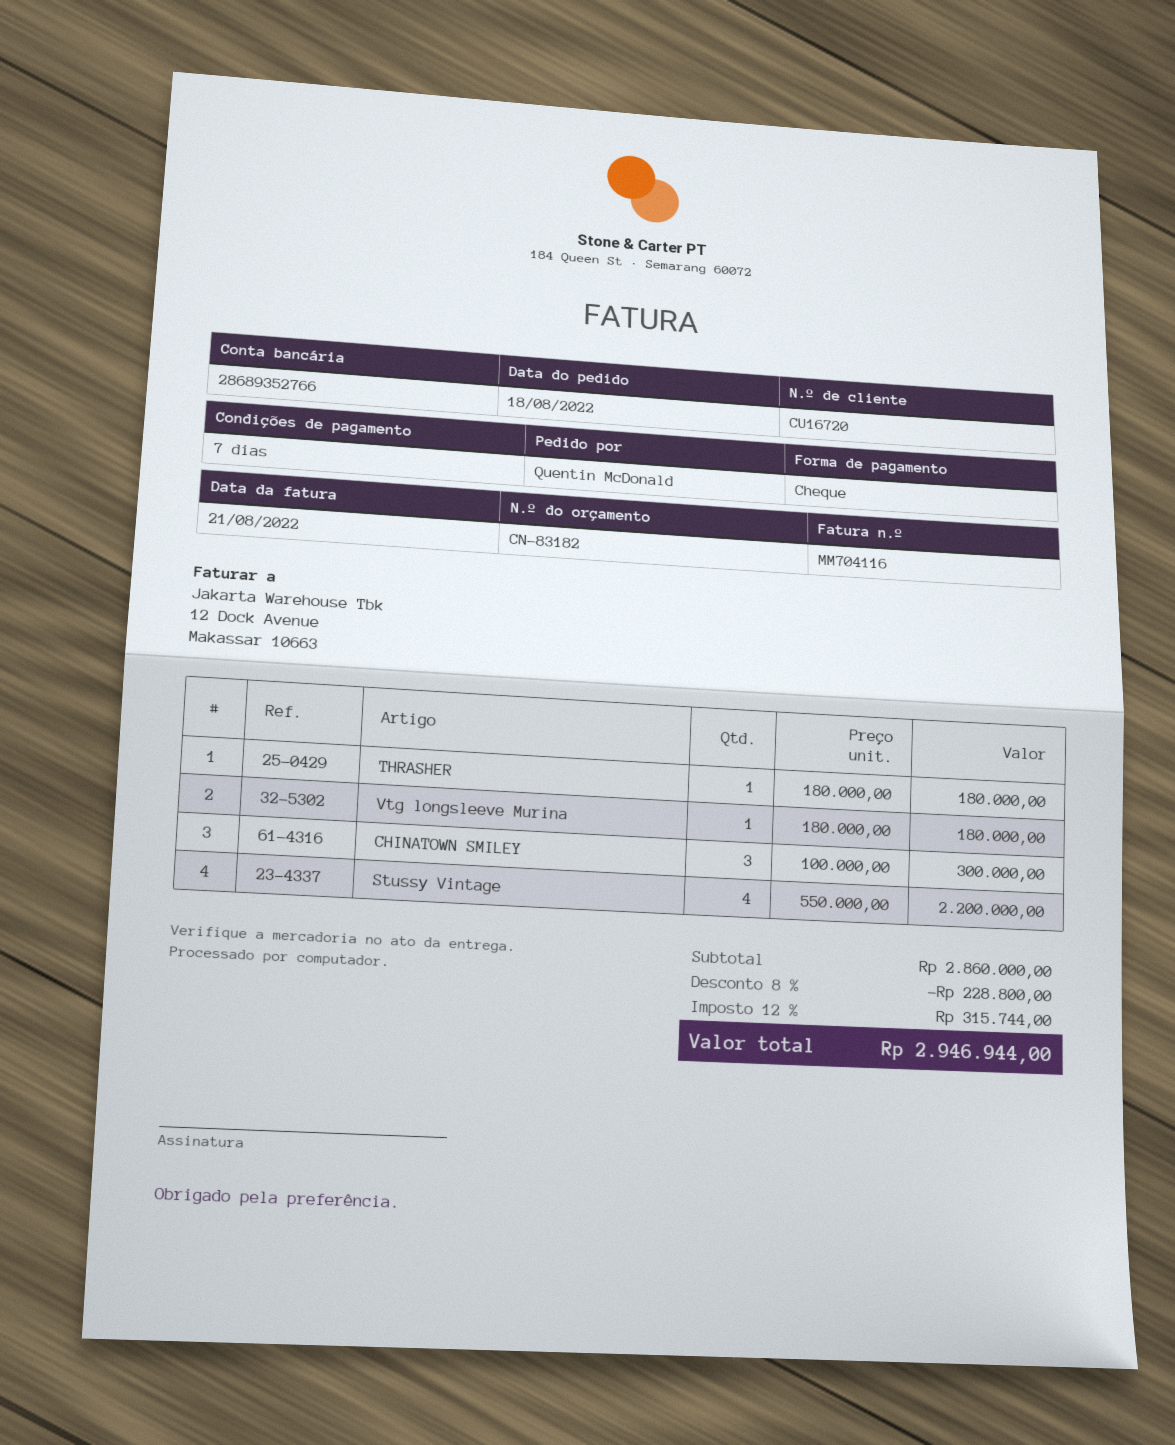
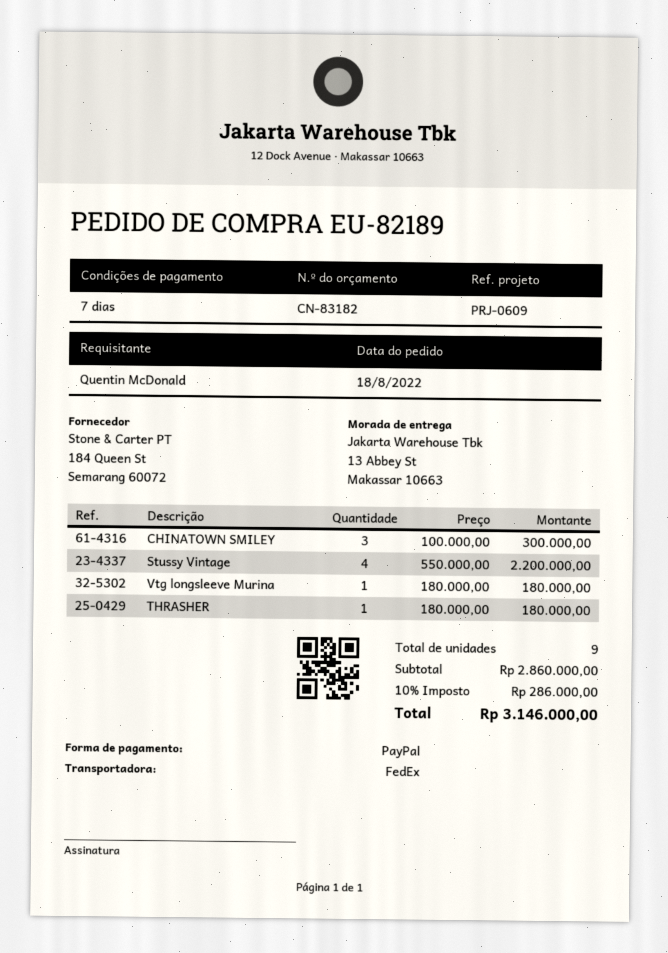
payment method: cheque -> PayPal
discount: 8% = 228800.00 -> none
tax: 12% = 315744.00 -> 10% = 286000.00
total: 2946944.00 -> 3146000.00

